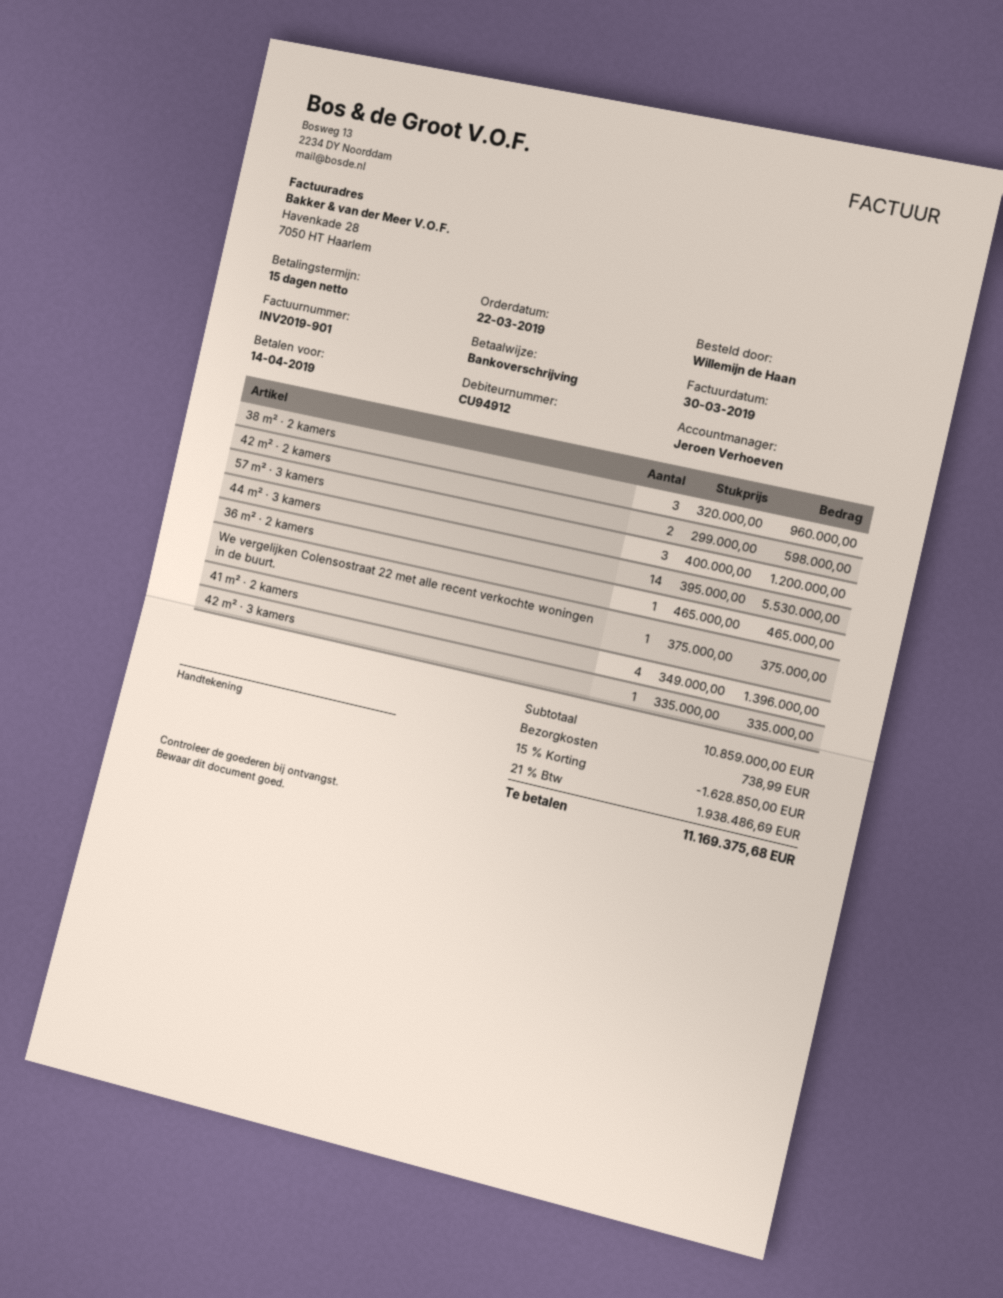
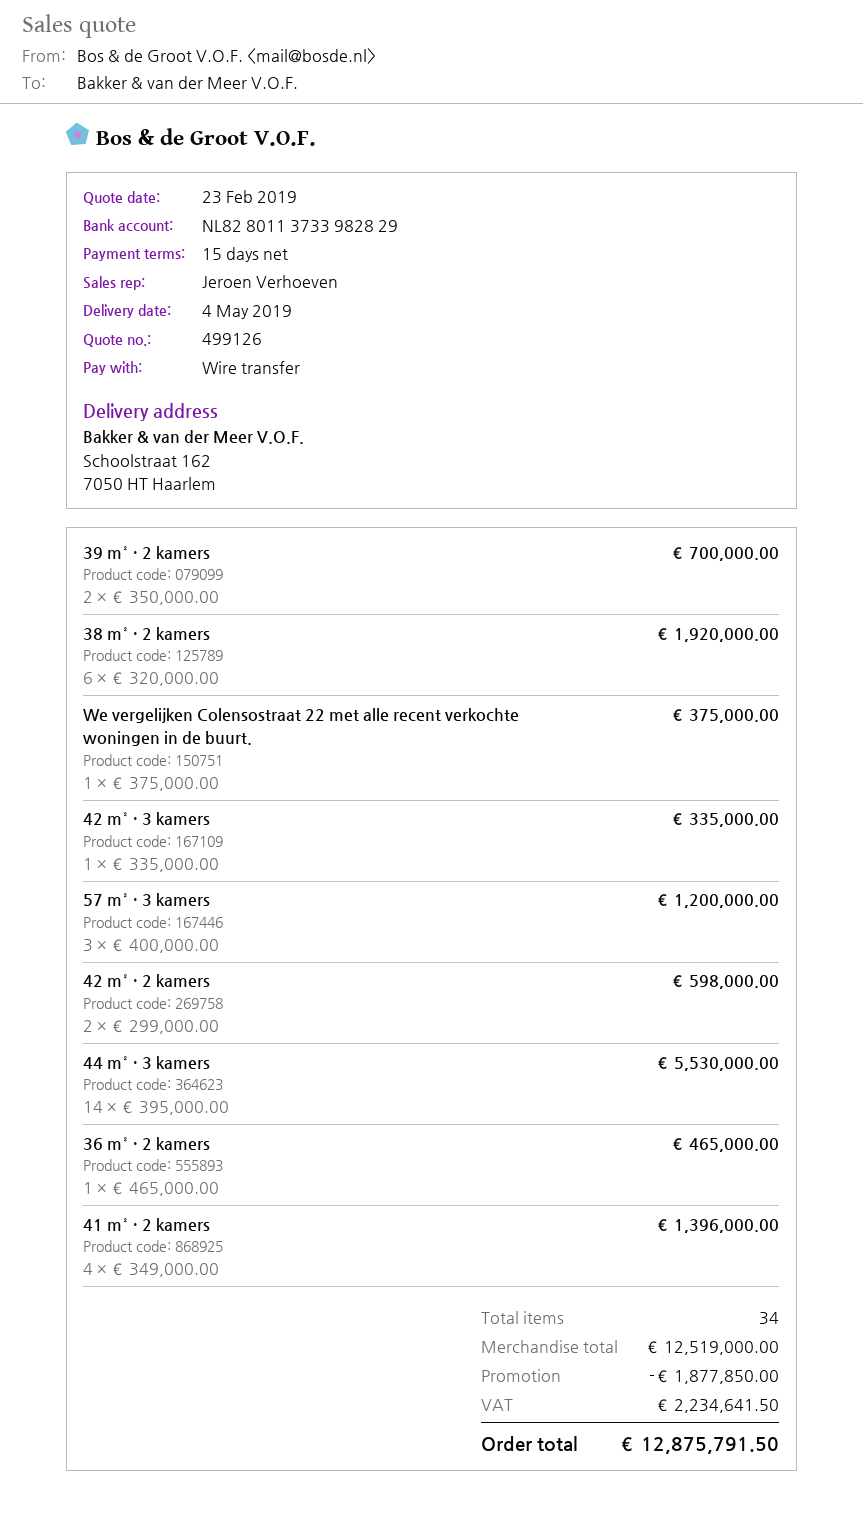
38 m² · 2 kamers: 3 x 320000.00 = 960000.00 -> 6 x 320000.00 = 1920000.00
39 m² · 2 kamers: none -> 2 x 350000.00 = 700000.00
subtotal: 10859000.00 -> 12519000.00
discount: 1628850.00 -> 1877850.00
shipping: 738.99 -> none
tax: 1938486.69 -> 2234641.50
total: 11169375.68 -> 12875791.50

